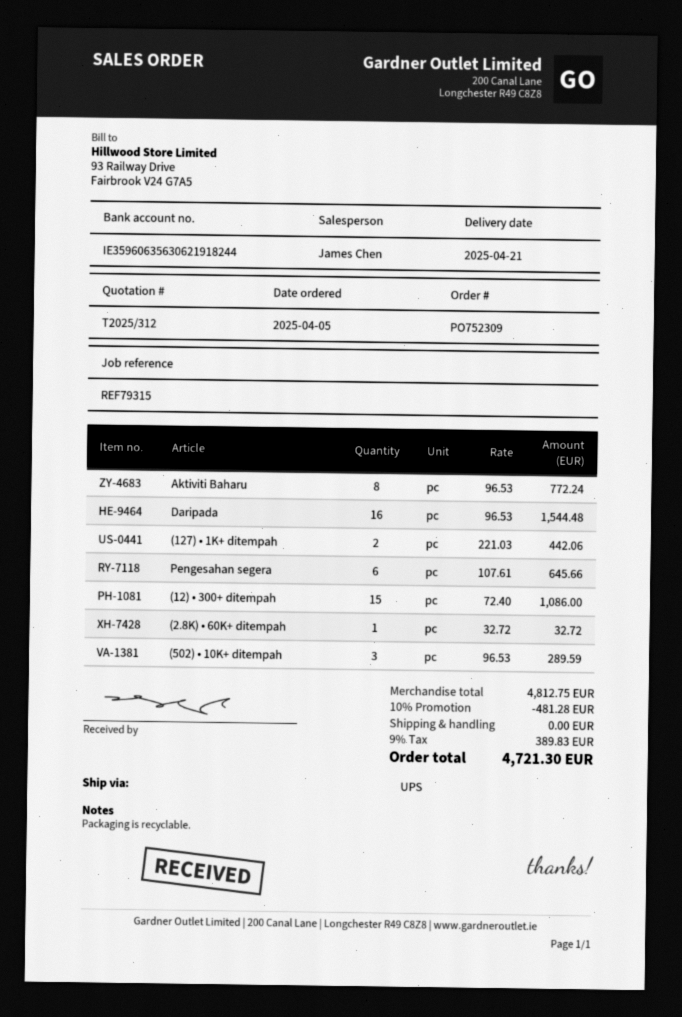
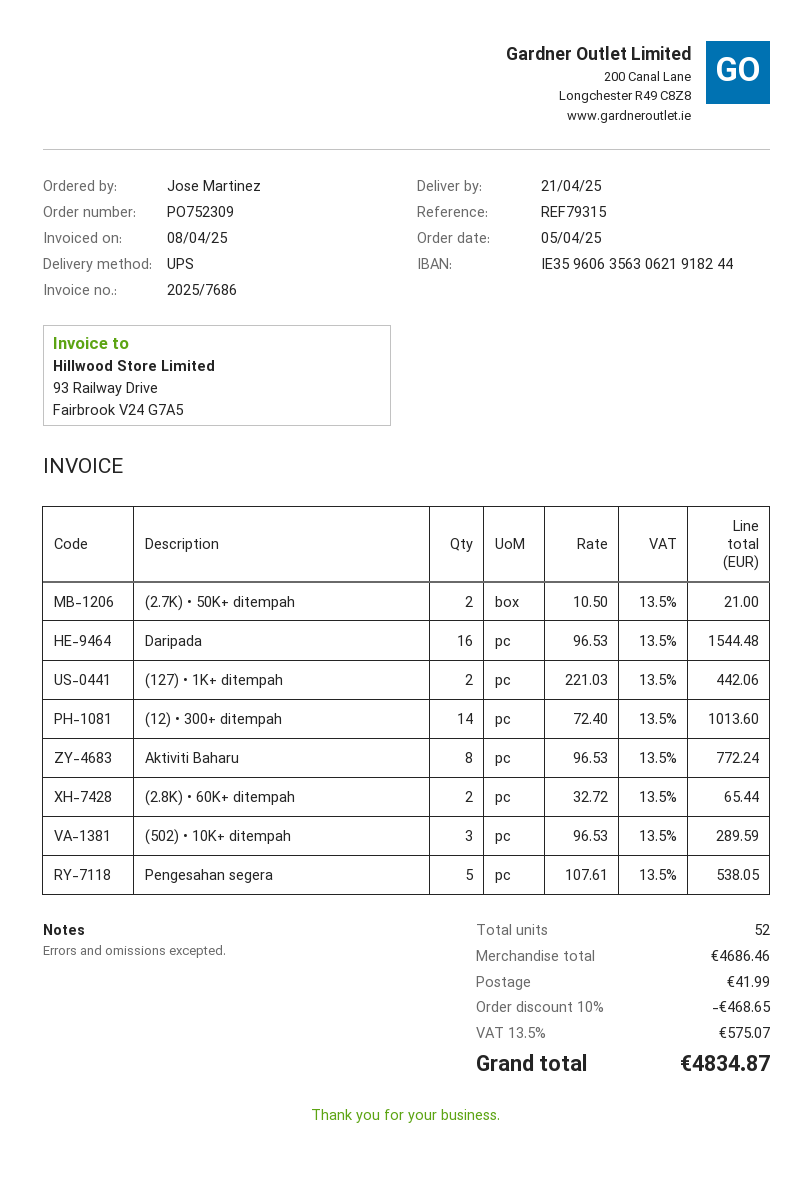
Pengesahan segera: 6 x 107.61 = 645.66 -> 5 x 107.61 = 538.05
(12) • 300+ ditempah: 15 x 72.40 = 1086.00 -> 14 x 72.40 = 1013.60
(2.8K) • 60K+ ditempah: 1 x 32.72 = 32.72 -> 2 x 32.72 = 65.44
(2.7K) • 50K+ ditempah: none -> 2 x 10.50 = 21.00
subtotal: 4812.75 -> 4686.46
discount: 10% = 481.28 -> 10% = 468.65
shipping: 0.00 -> 41.99
tax: 9% = 389.83 -> 13.5% = 575.07
total: 4721.30 -> 4834.87

